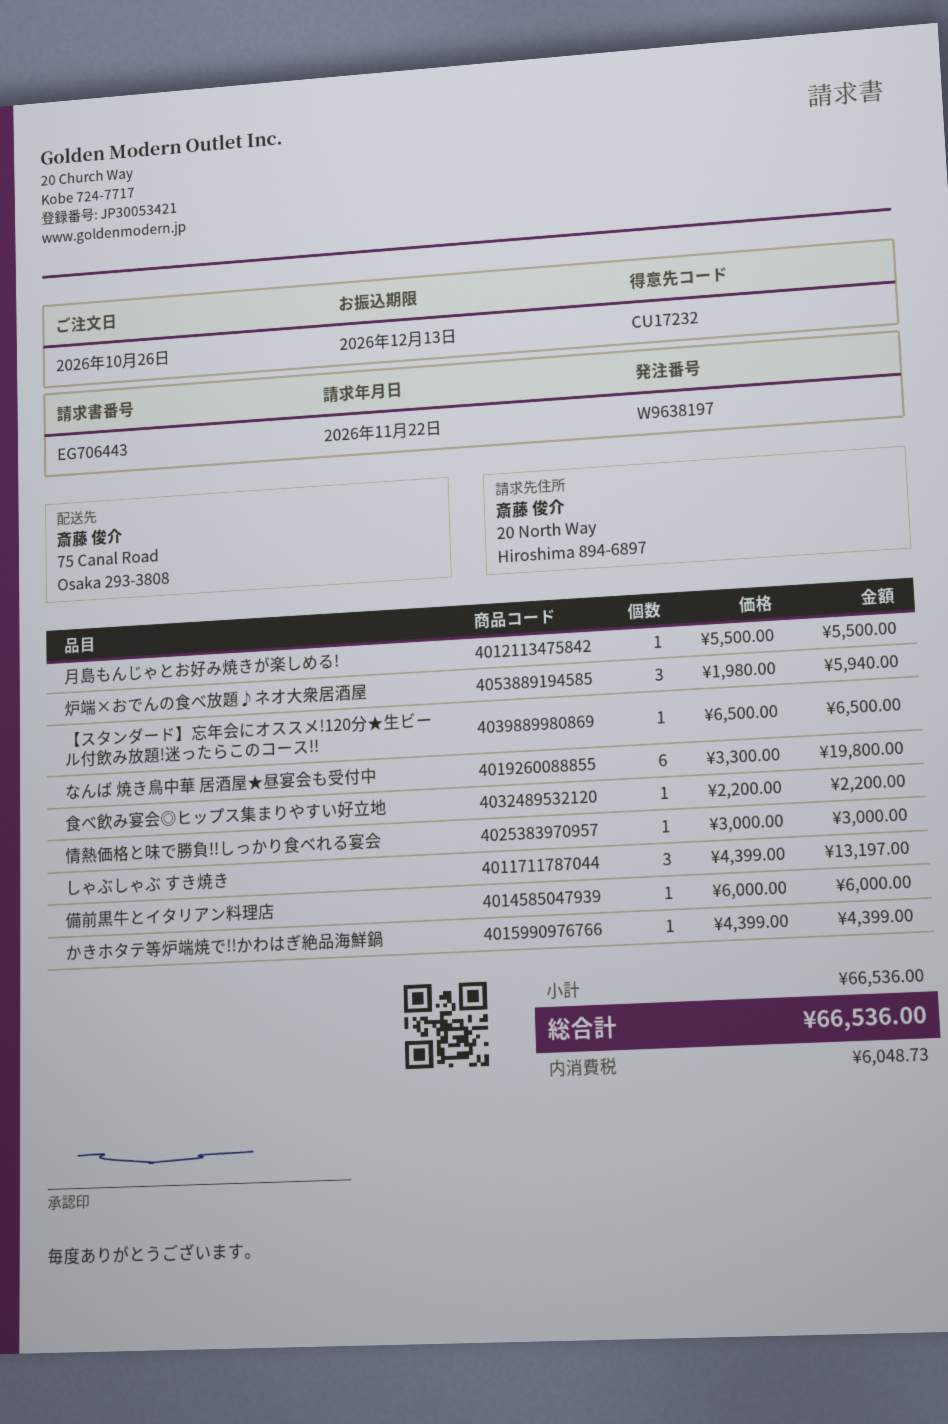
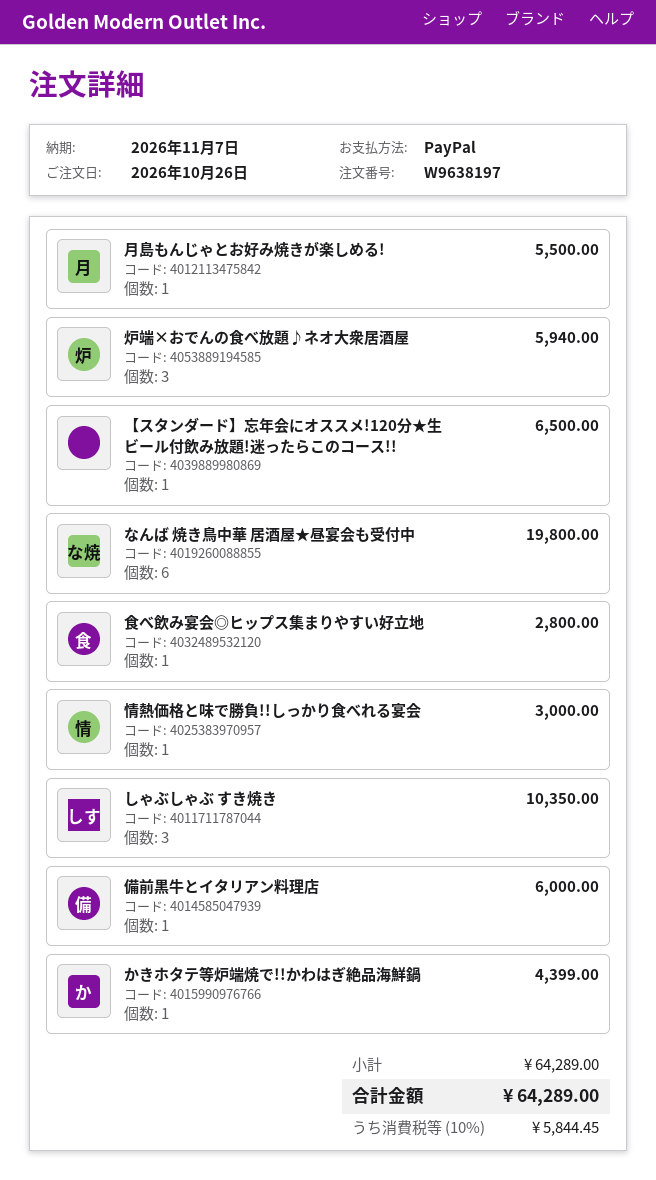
食べ飲み宴会◎ヒップス集まりやすい好立地: 1 for 2200.00 -> 1 for 2800.00
しゃぶしゃぶ すき焼き: 3 for 13197.00 -> 3 for 10350.00
subtotal: 66536.00 -> 64289.00
tax: 6048.73 -> 5844.45
total: 66536.00 -> 64289.00

